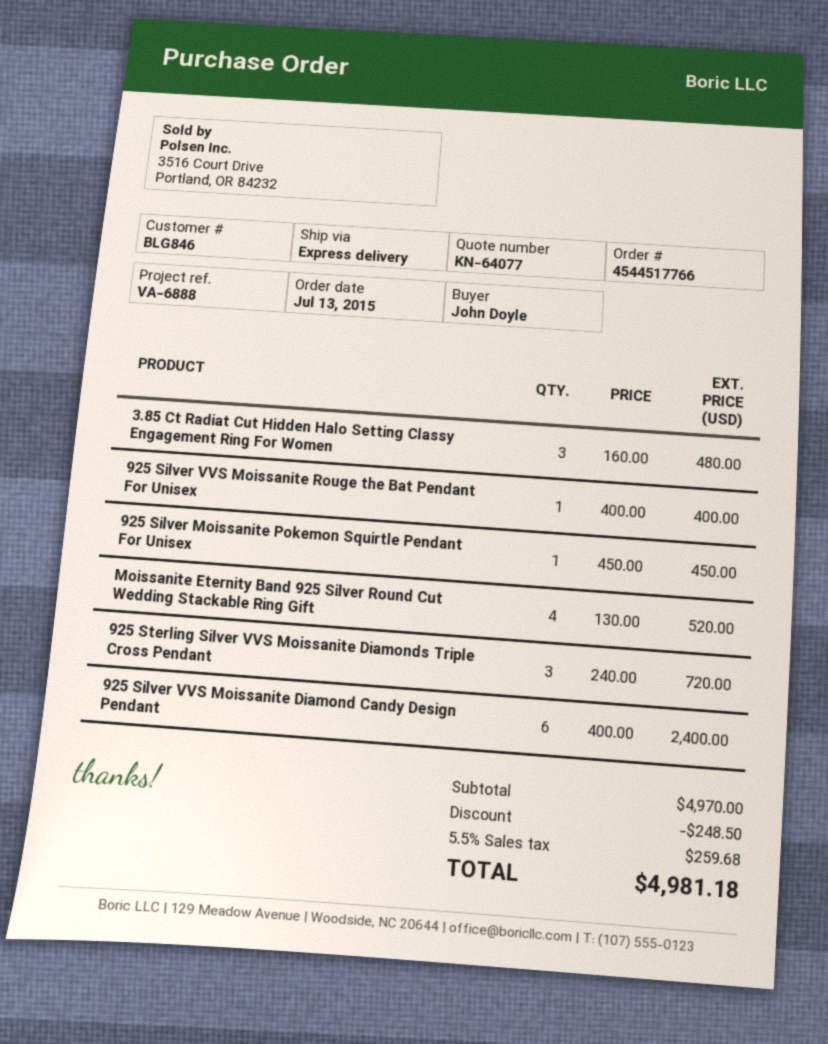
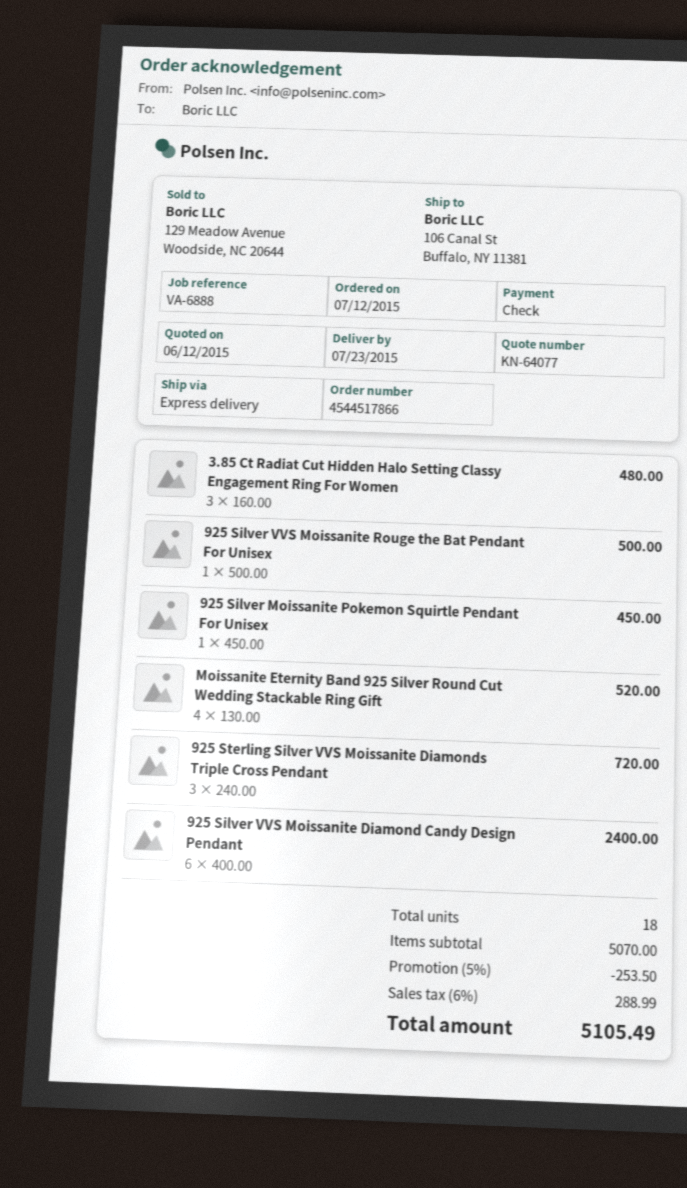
order number: 4544517766 -> 4544517866
order date: 2015-07-13 -> 2015-07-12
925 Silver VVS Moissanite Rouge the Bat Pendant For Unisex: 1 x 400.00 = 400.00 -> 1 x 500.00 = 500.00
subtotal: 4970.00 -> 5070.00
discount: 248.50 -> 253.50
tax: 5.5% = 259.68 -> 6% = 288.99
total: 4981.18 -> 5105.49

